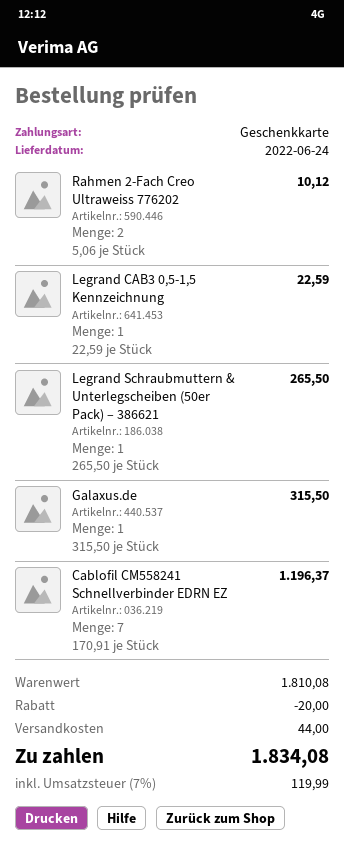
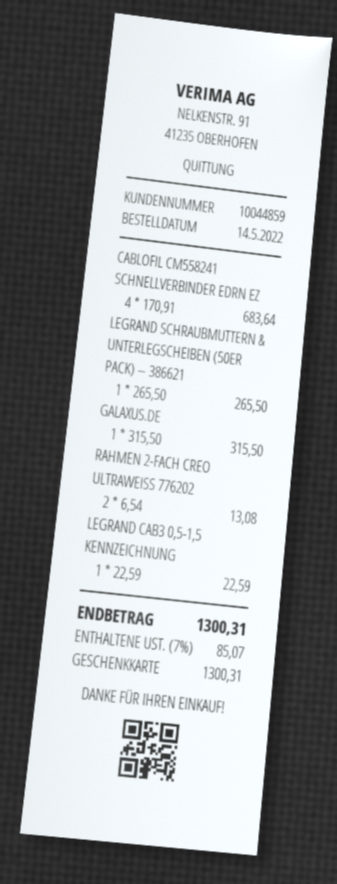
Rahmen 2-Fach Creo Ultraweiss 776202: 2 x 5.06 = 10.12 -> 2 x 6.54 = 13.08
Cablofil CM558241 Schnellverbinder EDRN EZ: 7 x 170.91 = 1196.37 -> 4 x 170.91 = 683.64
discount: 20.00 -> none
shipping: 44.00 -> none
tax: 7% = 119.99 -> 7% = 85.07
total: 1834.08 -> 1300.31

